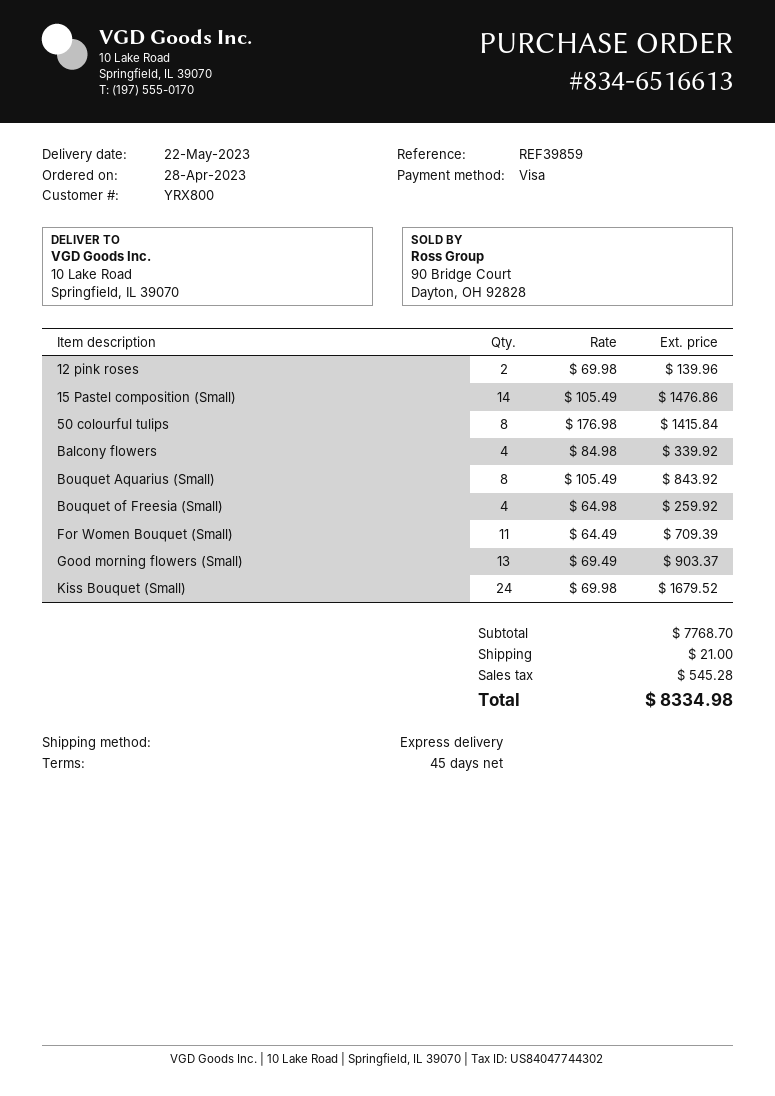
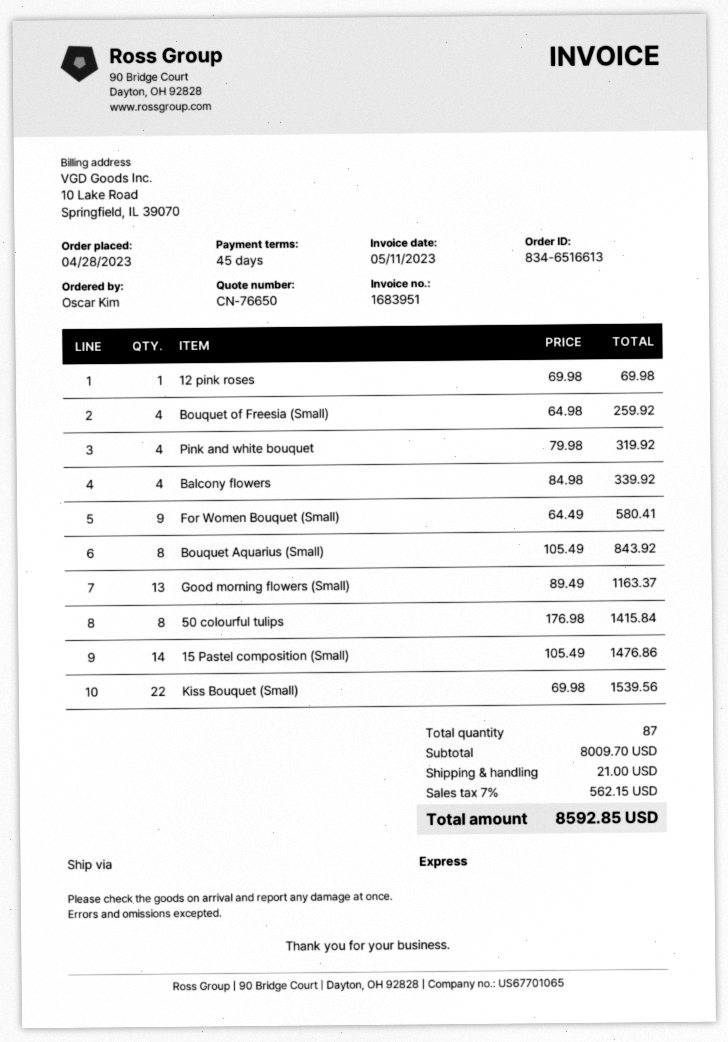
12 pink roses: 2 x 69.98 = 139.96 -> 1 x 69.98 = 69.98
For Women Bouquet (Small): 11 x 64.49 = 709.39 -> 9 x 64.49 = 580.41
Good morning flowers (Small): 13 x 69.49 = 903.37 -> 13 x 89.49 = 1163.37
Kiss Bouquet (Small): 24 x 69.98 = 1679.52 -> 22 x 69.98 = 1539.56
Pink and white bouquet: none -> 4 x 79.98 = 319.92
subtotal: 7768.70 -> 8009.70
tax: 545.28 -> 562.15
total: 8334.98 -> 8592.85

